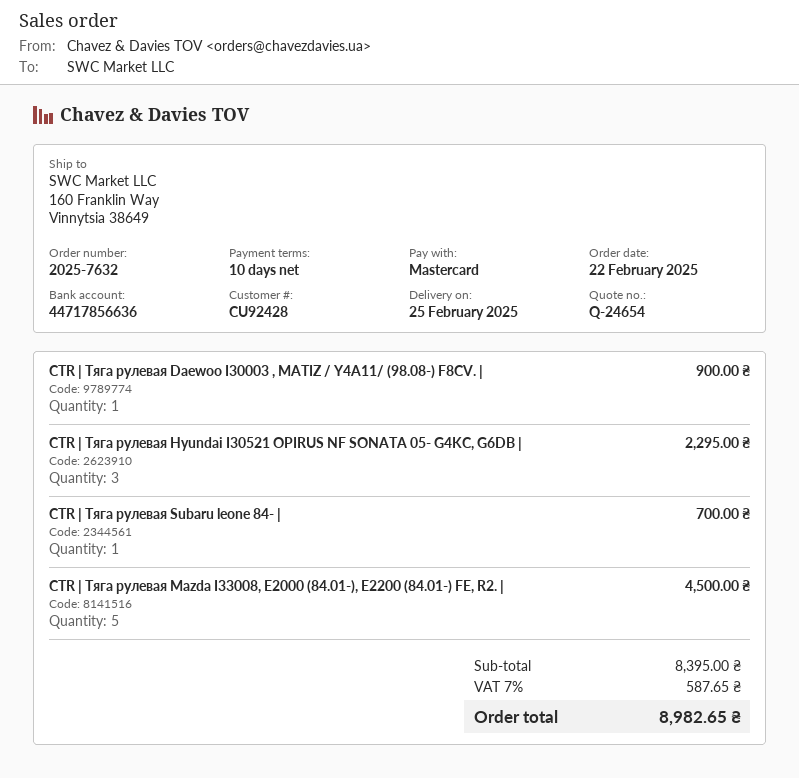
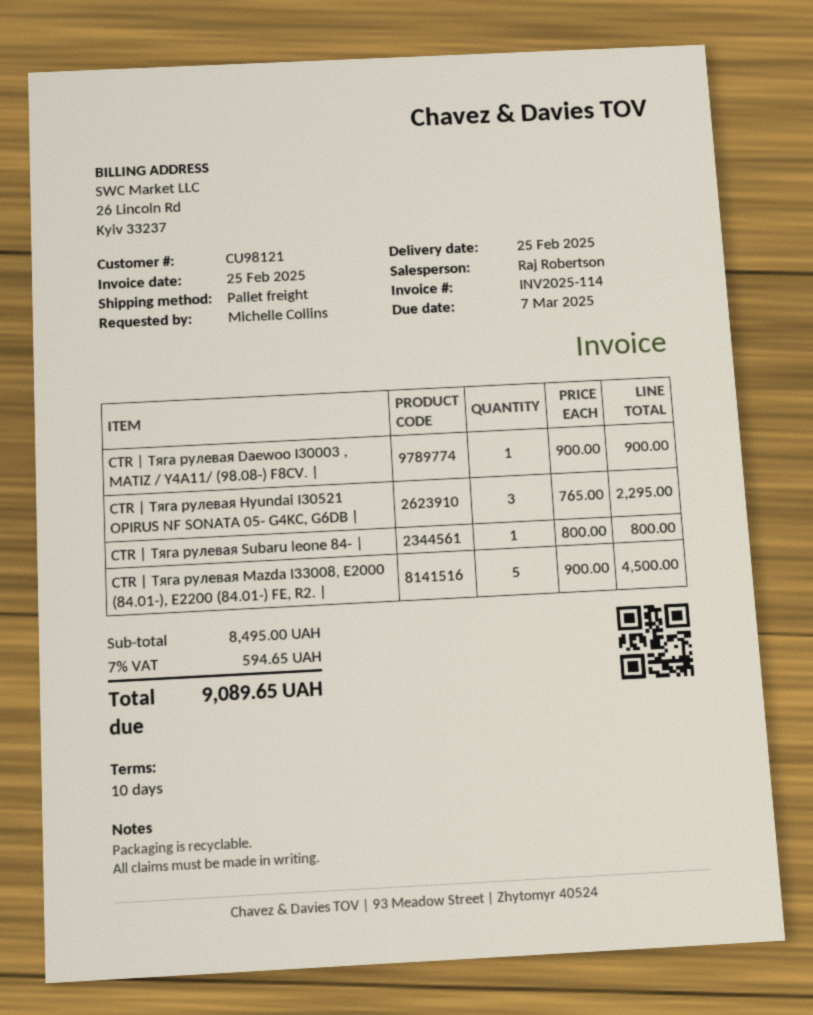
customer number: CU92428 -> CU98121
CTR | Тяга рулевая Subaru leone 84- |: 1 for 700.00 -> 1 for 800.00
subtotal: 8395.00 -> 8495.00
tax: 7% = 587.65 -> 7% = 594.65
total: 8982.65 -> 9089.65

